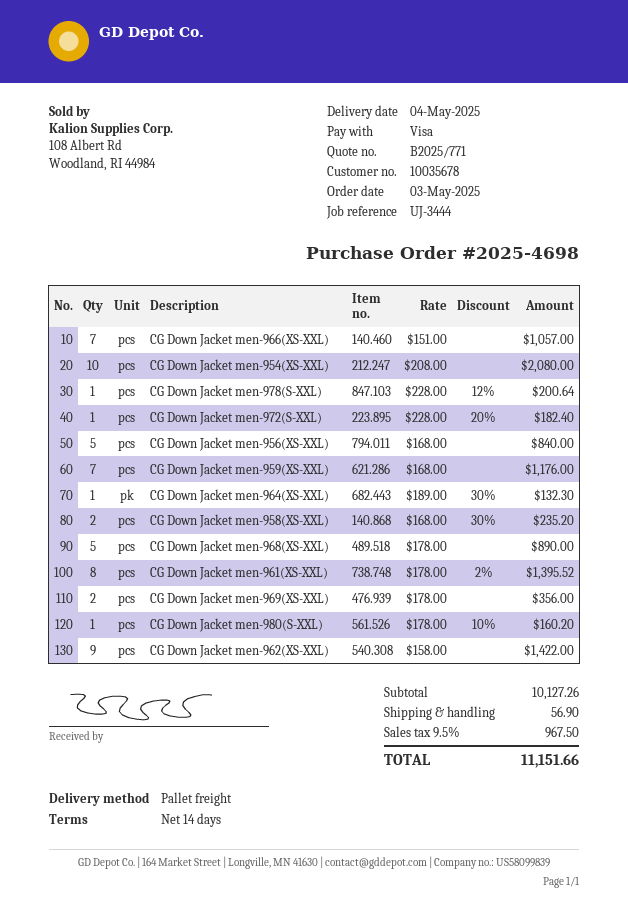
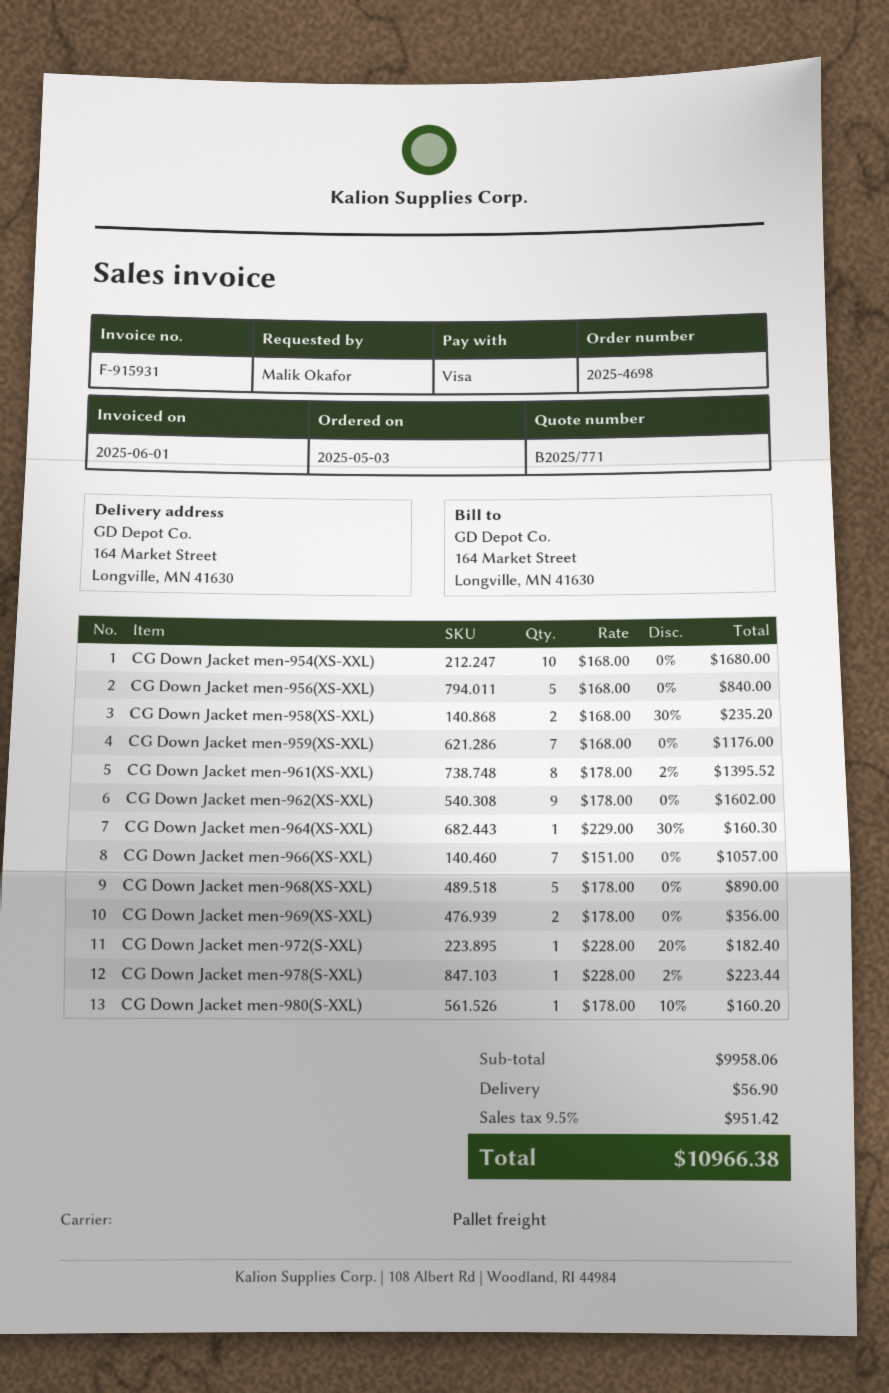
CG Down Jacket men-954(XS-XXL): 10 x 208.00 = 2080.00 -> 10 x 168.00 = 1680.00
CG Down Jacket men-978(S-XXL): 1 x 228.00 - 12% = 200.64 -> 1 x 228.00 - 2% = 223.44
CG Down Jacket men-964(XS-XXL): 1 x 189.00 - 30% = 132.30 -> 1 x 229.00 - 30% = 160.30
CG Down Jacket men-962(XS-XXL): 9 x 158.00 = 1422.00 -> 9 x 178.00 = 1602.00
subtotal: 10127.26 -> 9958.06
tax: 9.5% = 967.50 -> 9.5% = 951.42
total: 11151.66 -> 10966.38

